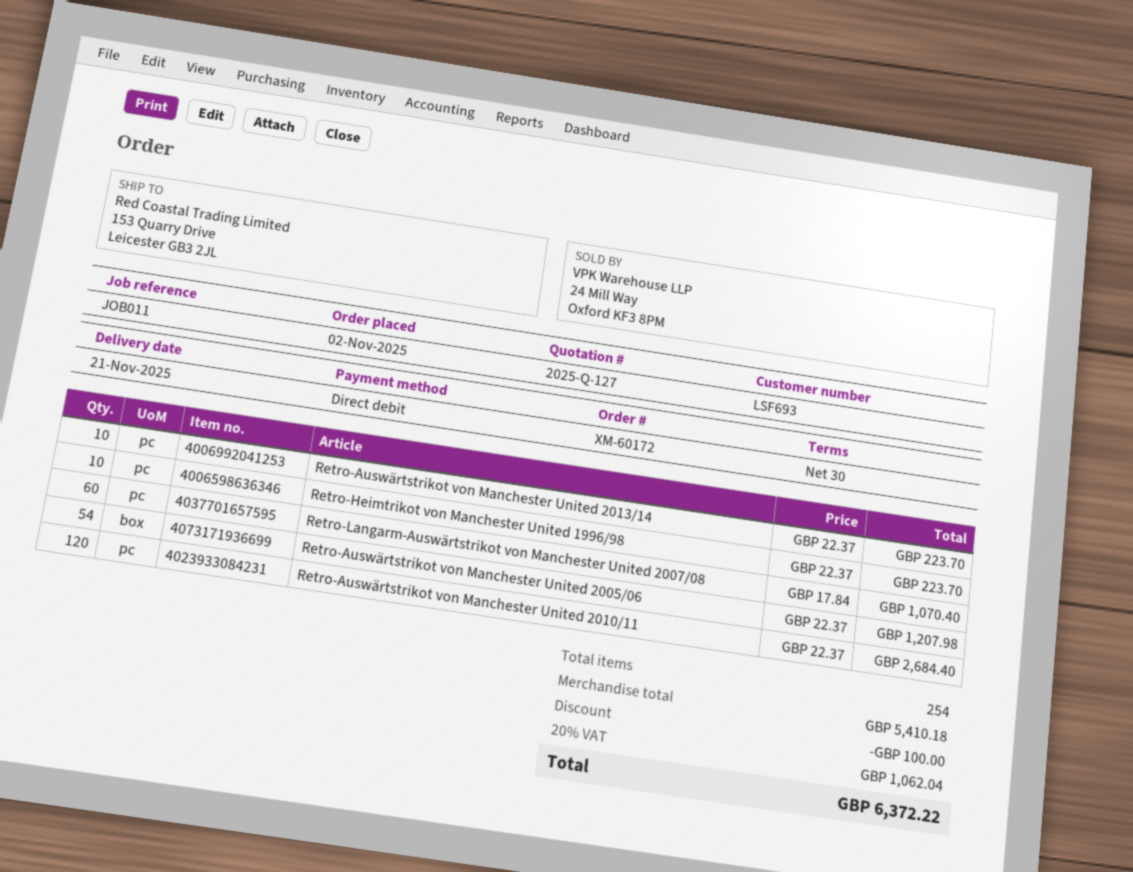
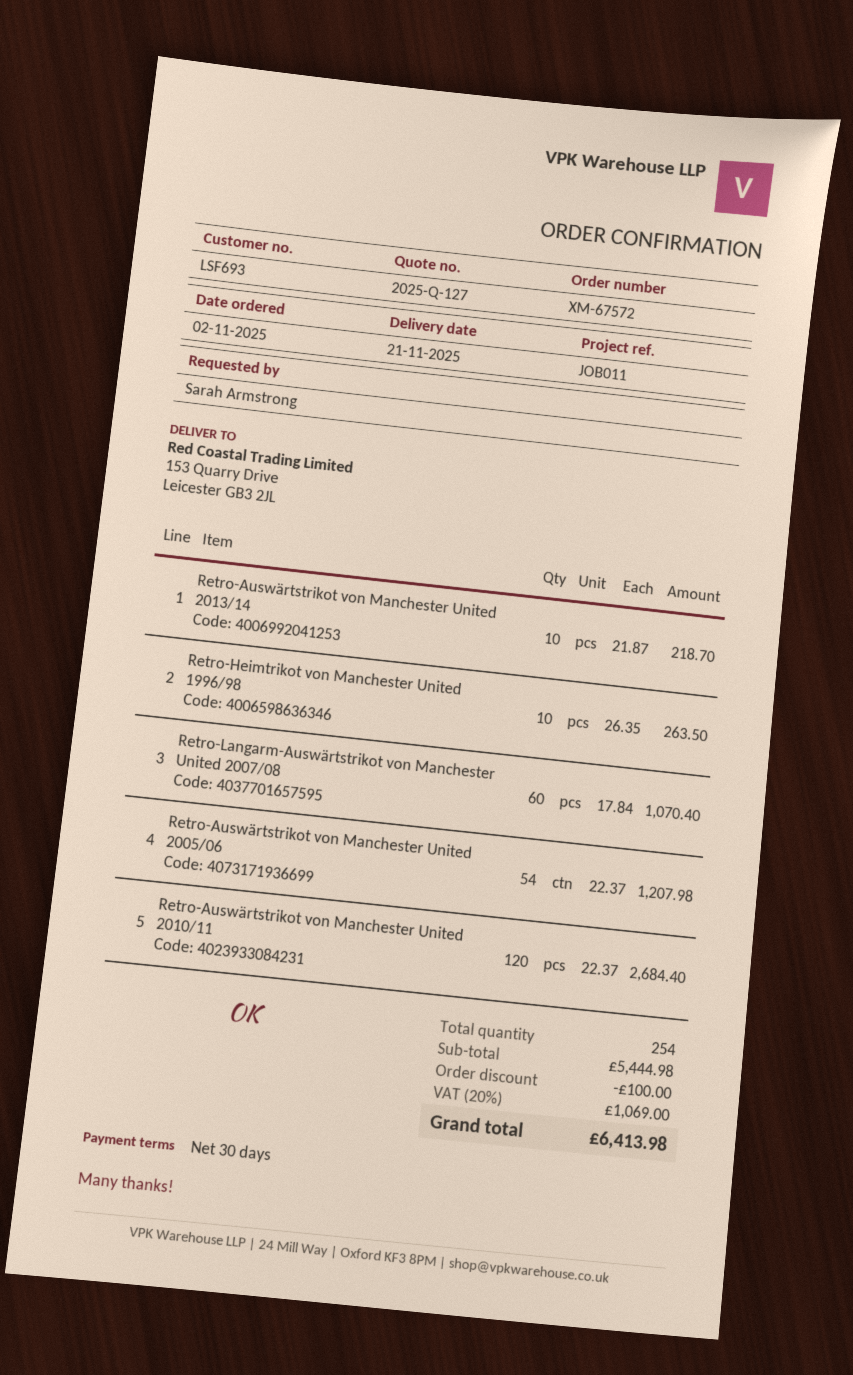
order number: XM-60172 -> XM-67572
Retro-Auswärtstrikot von Manchester United 2013/14: 10 x 22.37 = 223.70 -> 10 x 21.87 = 218.70
Retro-Heimtrikot von Manchester United 1996/98: 10 x 22.37 = 223.70 -> 10 x 26.35 = 263.50
subtotal: 5410.18 -> 5444.98
tax: 20% = 1062.04 -> 20% = 1069.00
total: 6372.22 -> 6413.98

